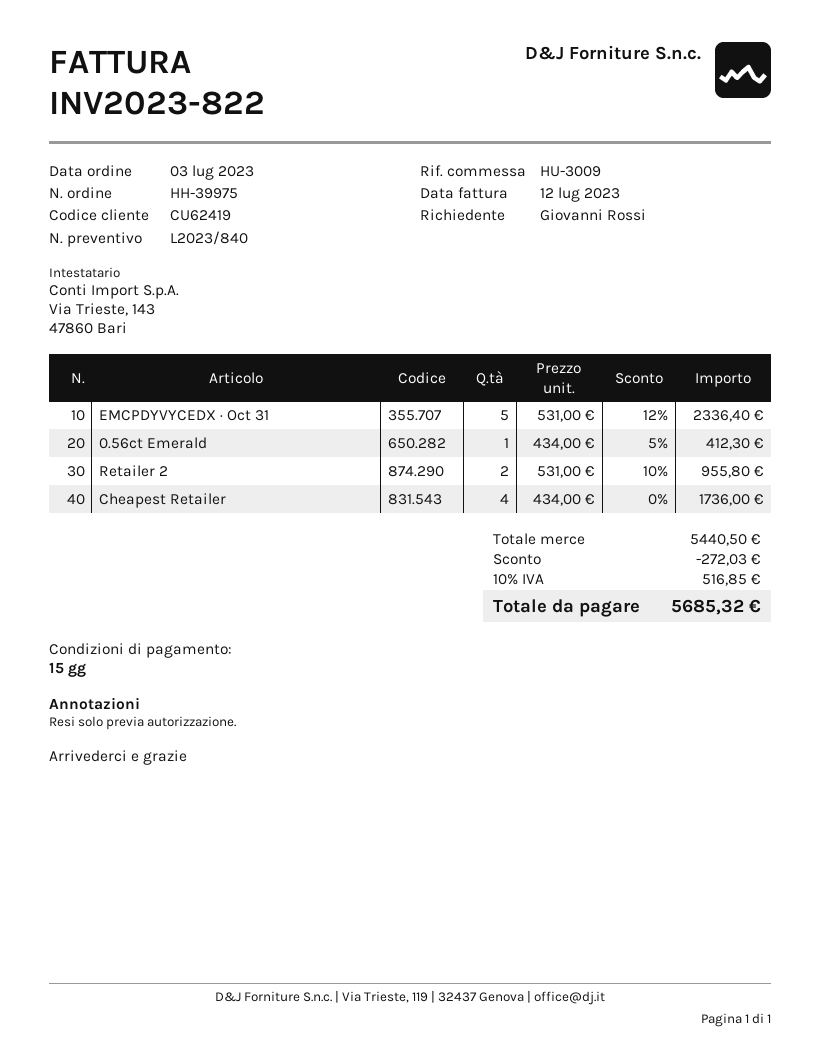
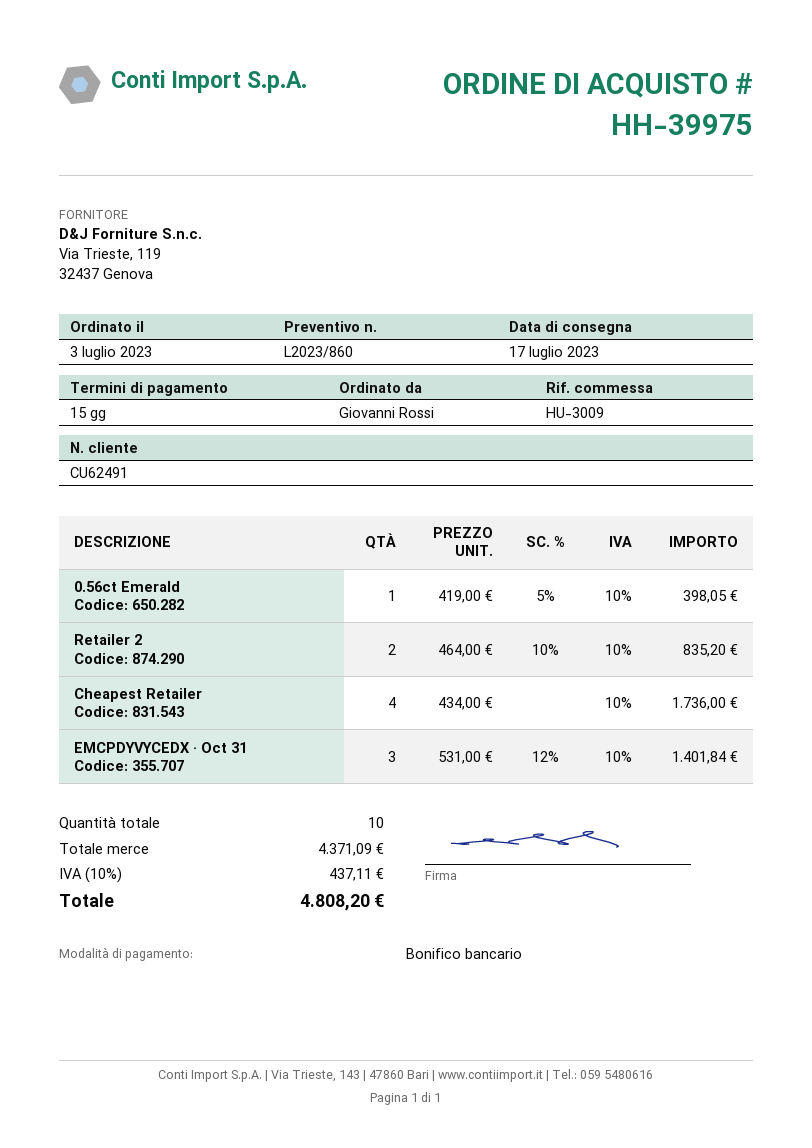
quote number: L2023/840 -> L2023/860
customer number: CU62419 -> CU62491
EMCPDYVYCEDX · Oct 31: 5 x 531.00 - 12% = 2336.40 -> 3 x 531.00 - 12% = 1401.84
0.56ct Emerald: 1 x 434.00 - 5% = 412.30 -> 1 x 419.00 - 5% = 398.05
Retailer 2: 2 x 531.00 - 10% = 955.80 -> 2 x 464.00 - 10% = 835.20
subtotal: 5440.50 -> 4371.09
discount: 272.03 -> none
tax: 10% = 516.85 -> 10% = 437.11
total: 5685.32 -> 4808.20

